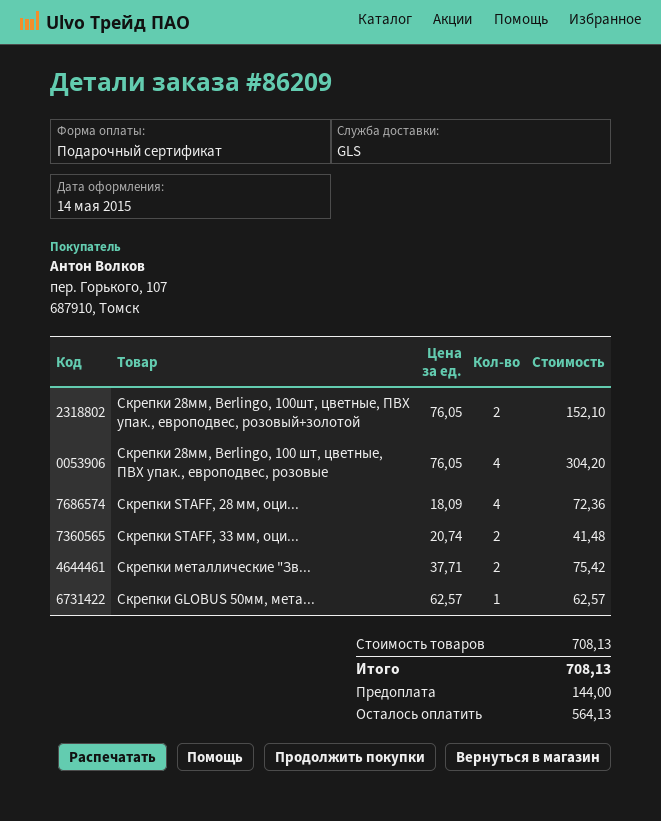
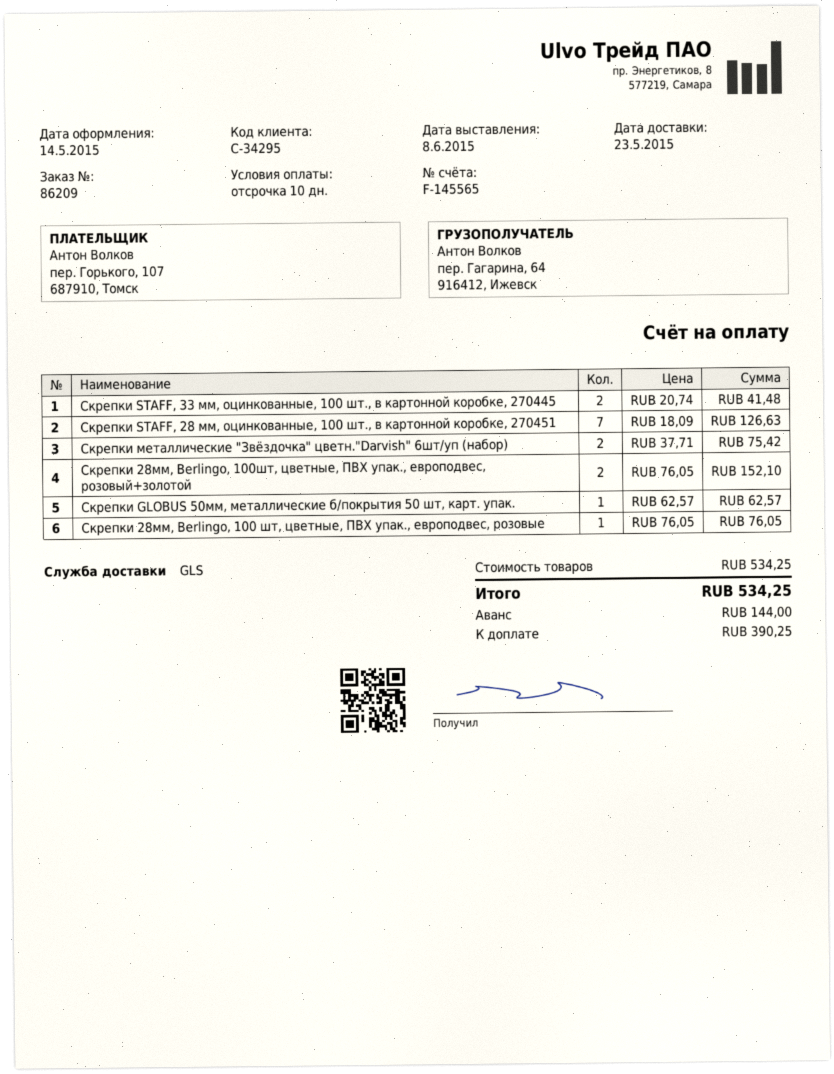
Скрепки 28мм, Berlingo, 100 шт, цветные, ПВХ упак., европодвес, розовые: 4 x 76.05 = 304.20 -> 1 x 76.05 = 76.05
Скрепки STAFF, 28 мм, оци...: 4 x 18.09 = 72.36 -> 7 x 18.09 = 126.63
subtotal: 708.13 -> 534.25
total: 708.13 -> 534.25
balance: 564.13 -> 390.25

